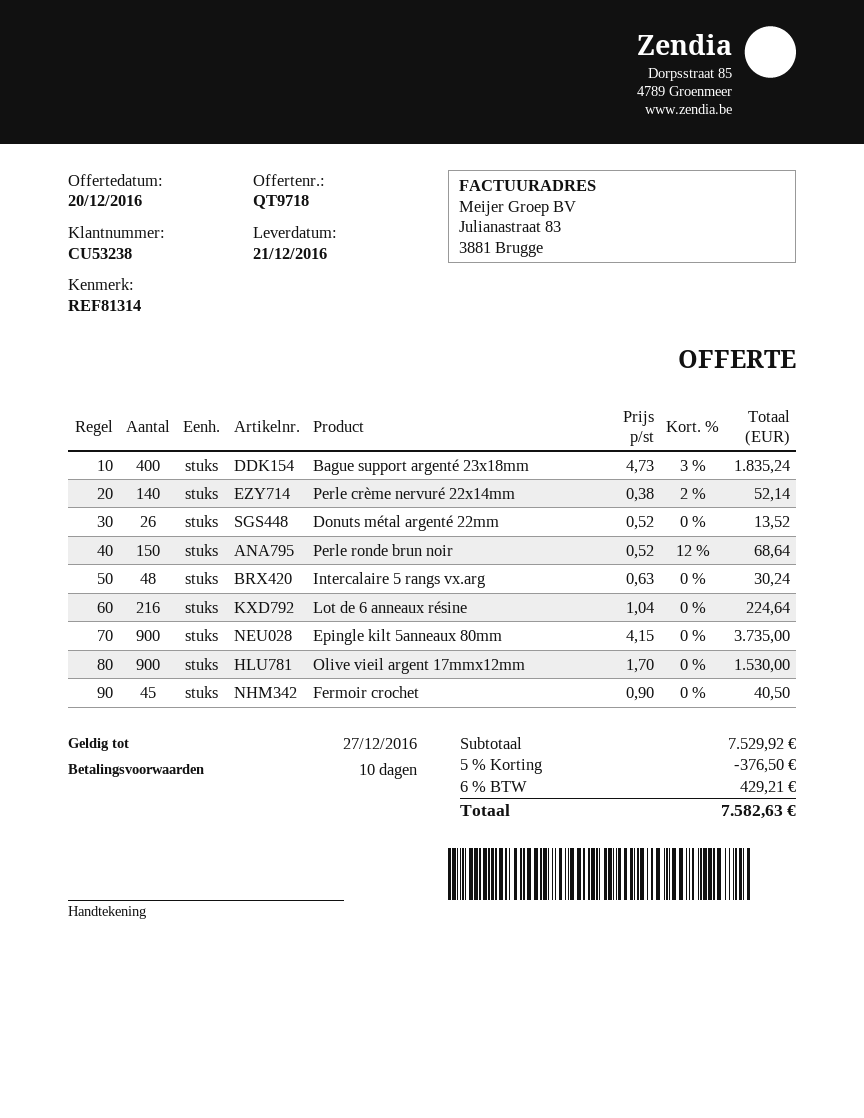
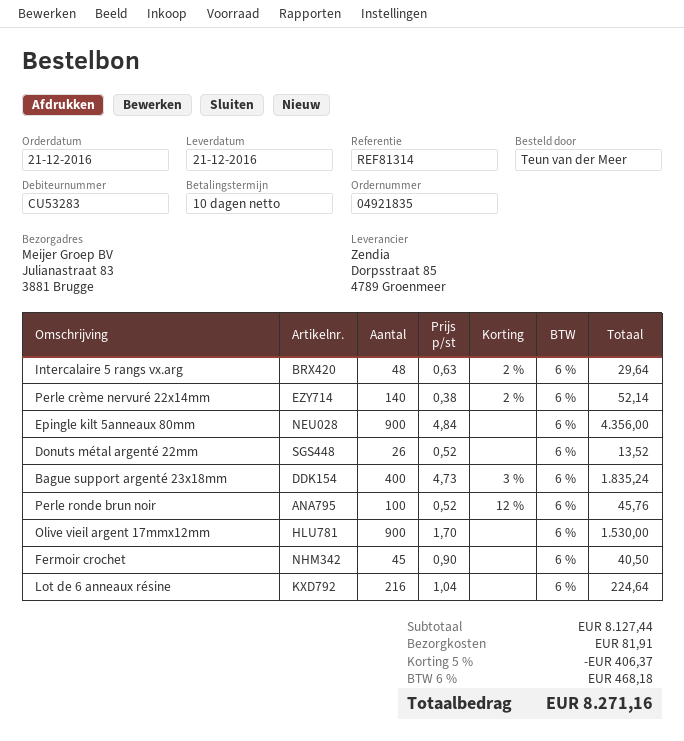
customer number: CU53238 -> CU53283
Perle ronde brun noir: 150 x 0.52 - 12% = 68.64 -> 100 x 0.52 - 12% = 45.76
Intercalaire 5 rangs vx.arg: 48 x 0.63 = 30.24 -> 48 x 0.63 - 2% = 29.64
Epingle kilt 5anneaux 80mm: 900 x 4.15 = 3735.00 -> 900 x 4.84 = 4356.00
subtotal: 7529.92 -> 8127.44
discount: 5% = 376.50 -> 5% = 406.37
shipping: none -> 81.91
tax: 6% = 429.21 -> 6% = 468.18
total: 7582.63 -> 8271.16

